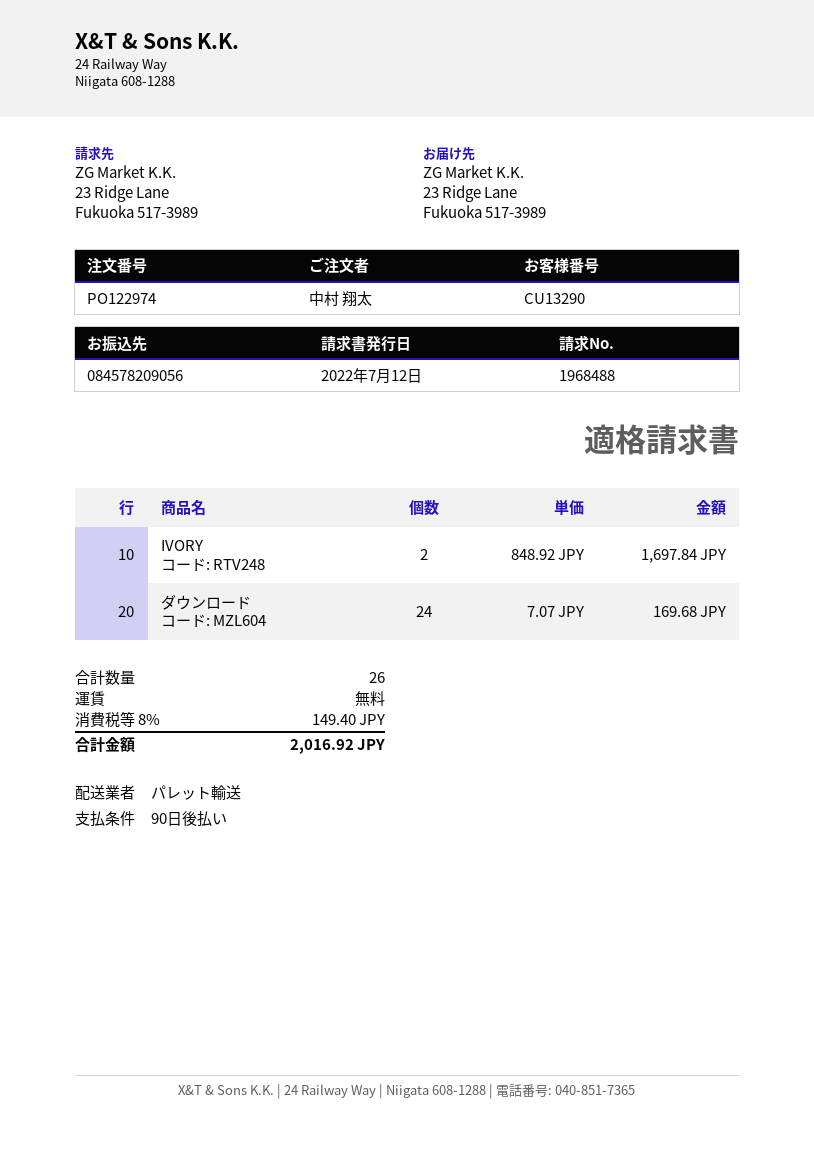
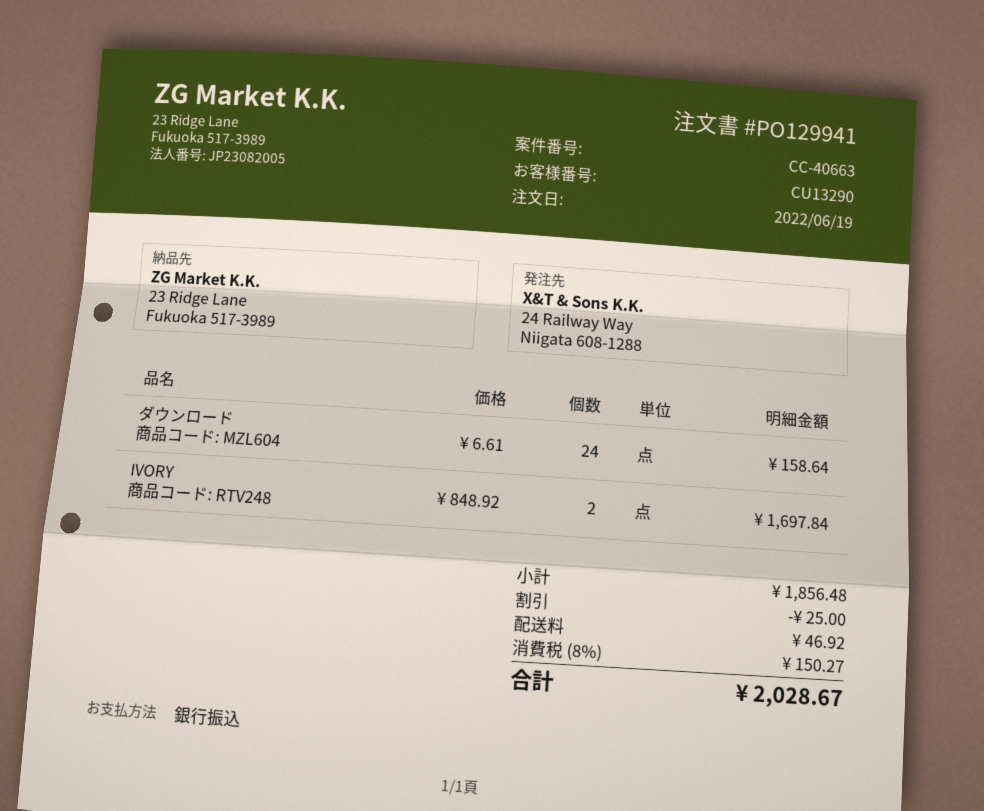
order number: PO122974 -> PO129941
ダウンロード: 24 x 7.07 = 169.68 -> 24 x 6.61 = 158.64
discount: none -> 25.00
shipping: 0.00 -> 46.92
tax: 8% = 149.40 -> 8% = 150.27
total: 2016.92 -> 2028.67

